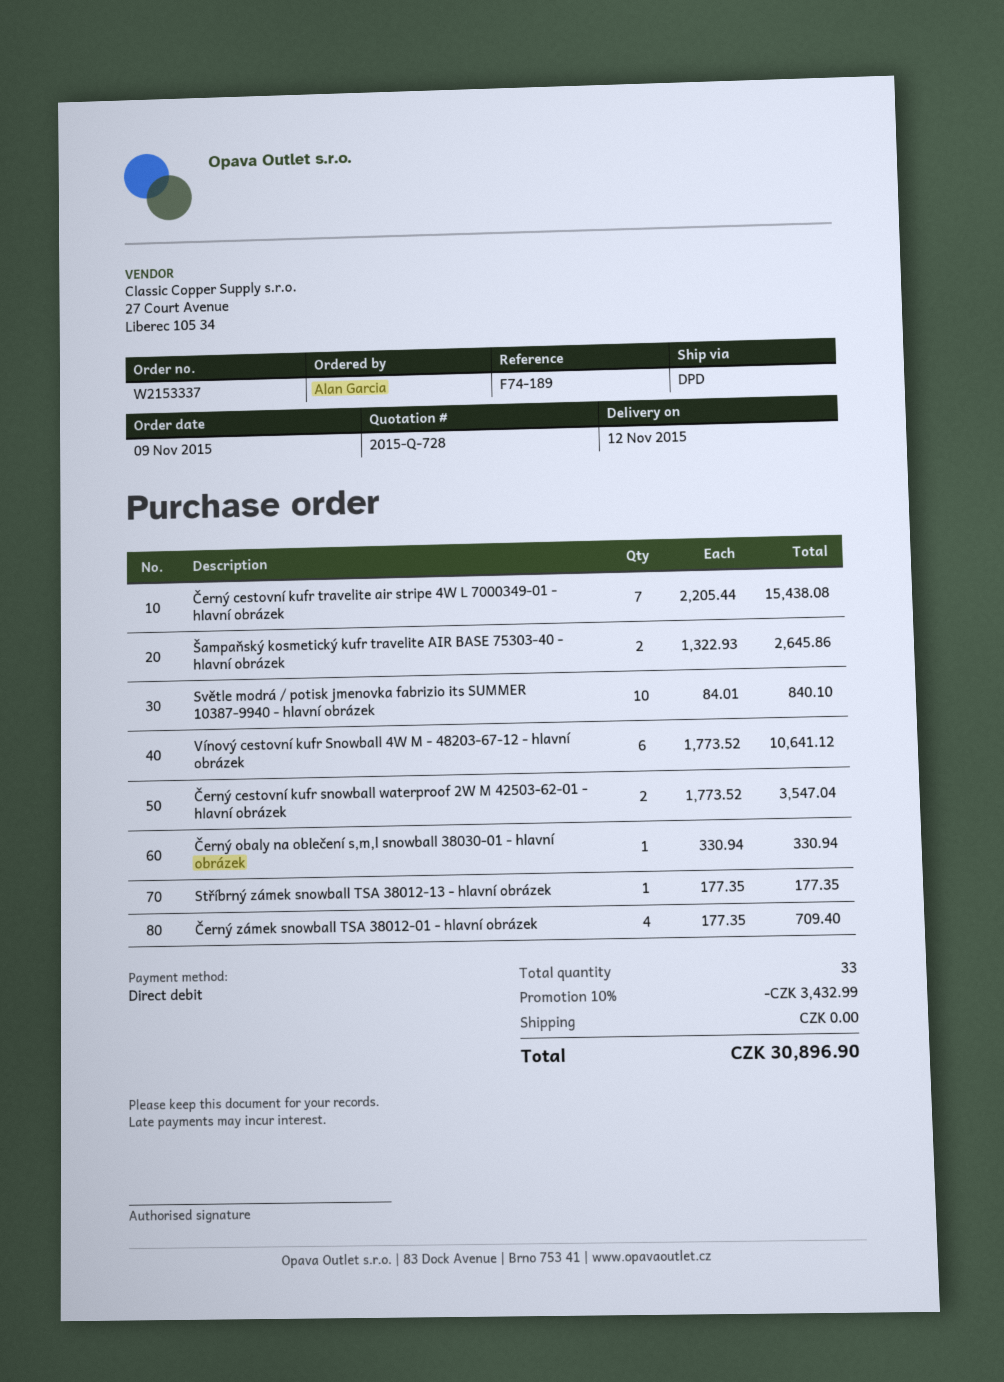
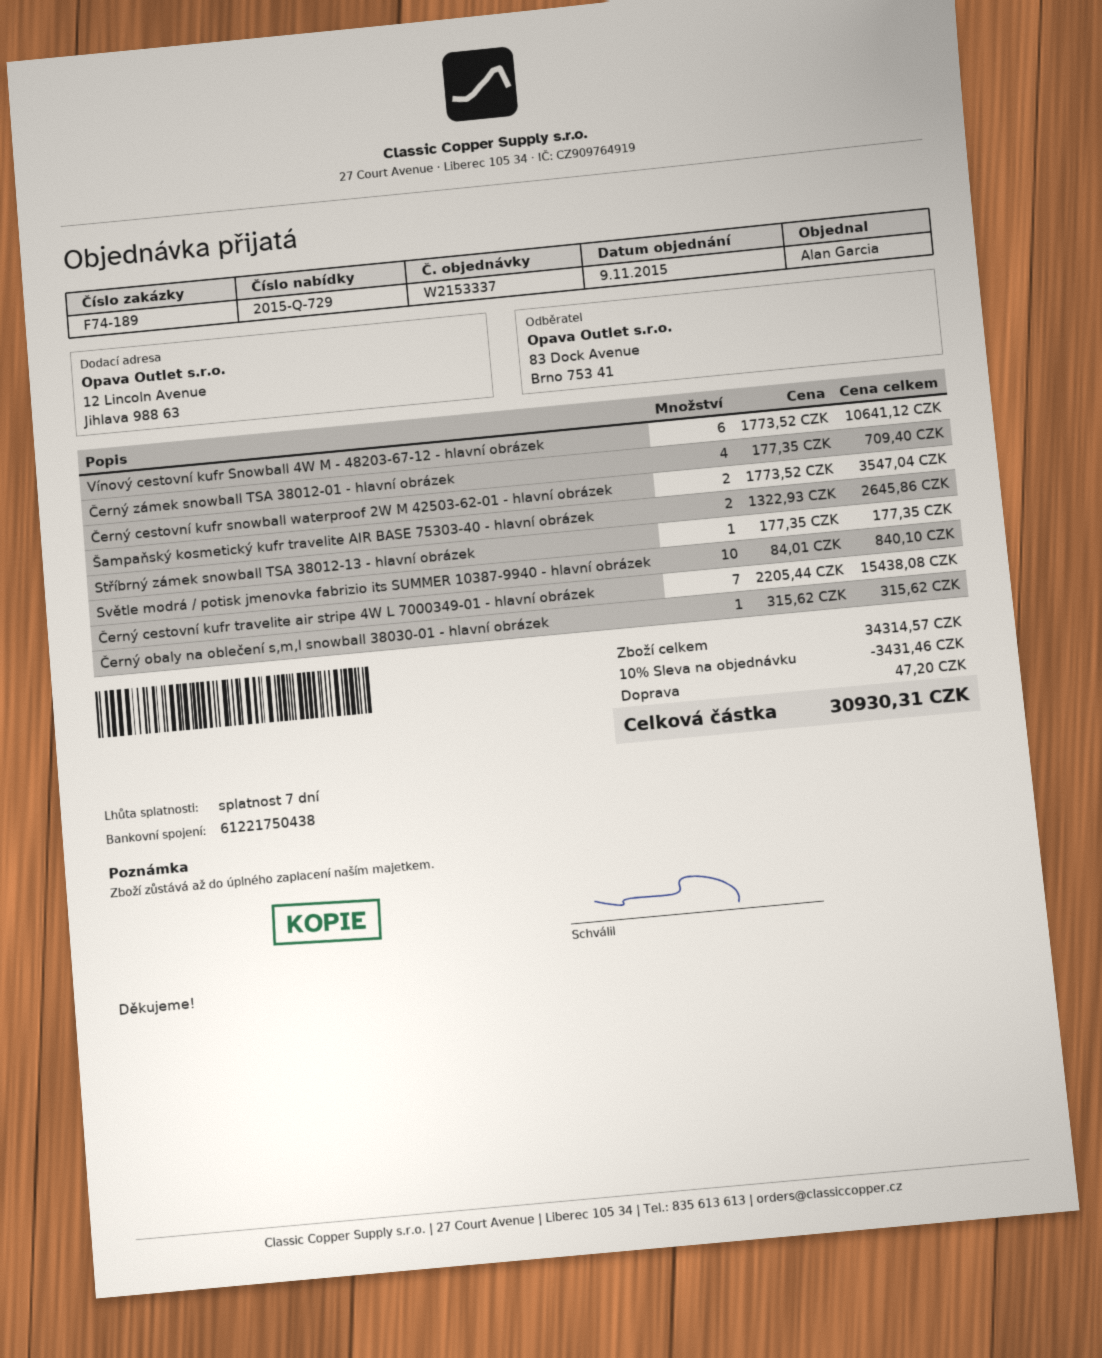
quote number: 2015-Q-728 -> 2015-Q-729
Černý obaly na oblečení s,m,l snowball 38030-01 - hlavní obrázek: 1 x 330.94 = 330.94 -> 1 x 315.62 = 315.62
discount: 10% = 3432.99 -> 10% = 3431.46
shipping: 0.00 -> 47.20
total: 30896.90 -> 30930.31

